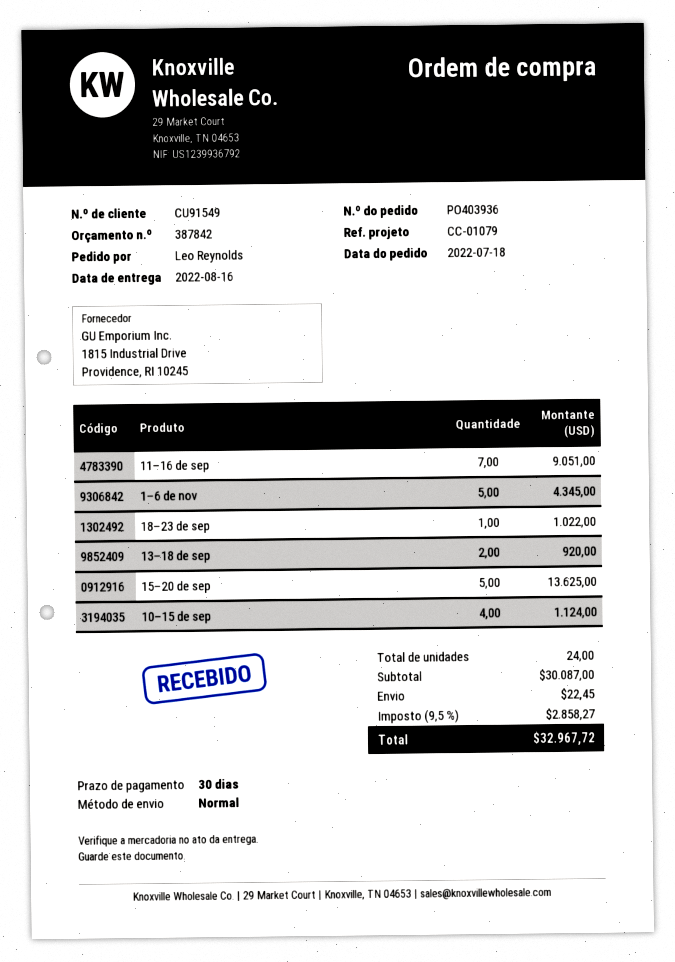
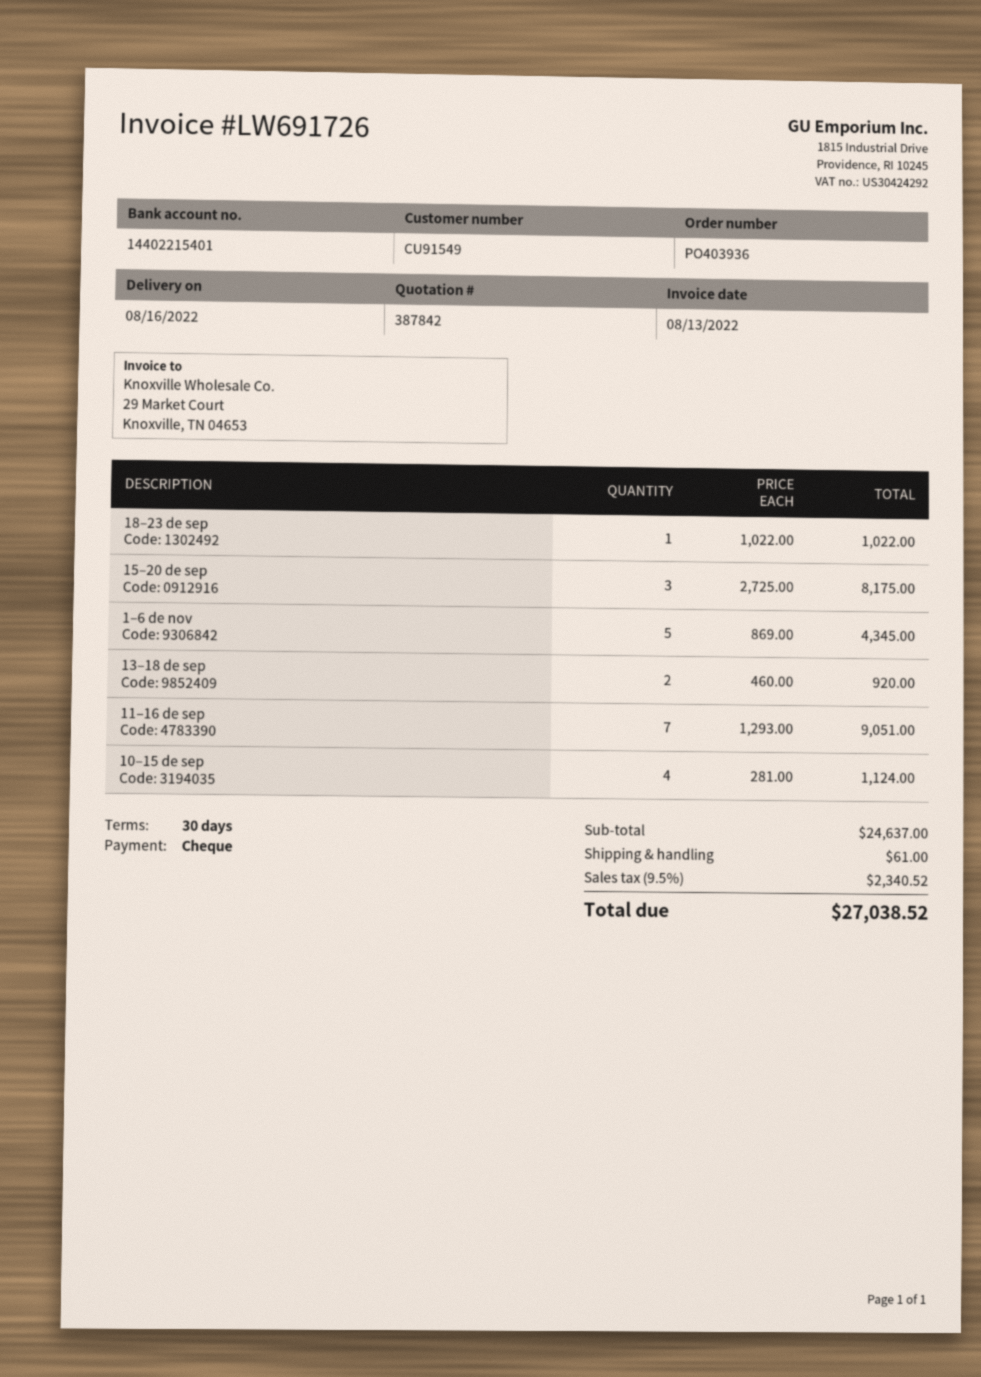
15–20 de sep: 5 for 13625.00 -> 3 for 8175.00
subtotal: 30087.00 -> 24637.00
shipping: 22.45 -> 61.00
tax: 9.5% = 2858.27 -> 9.5% = 2340.52
total: 32967.72 -> 27038.52

